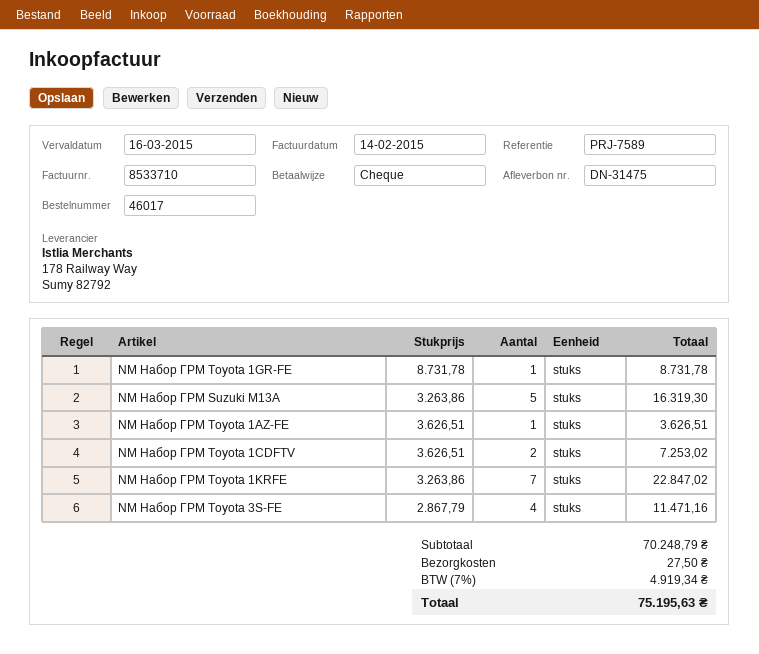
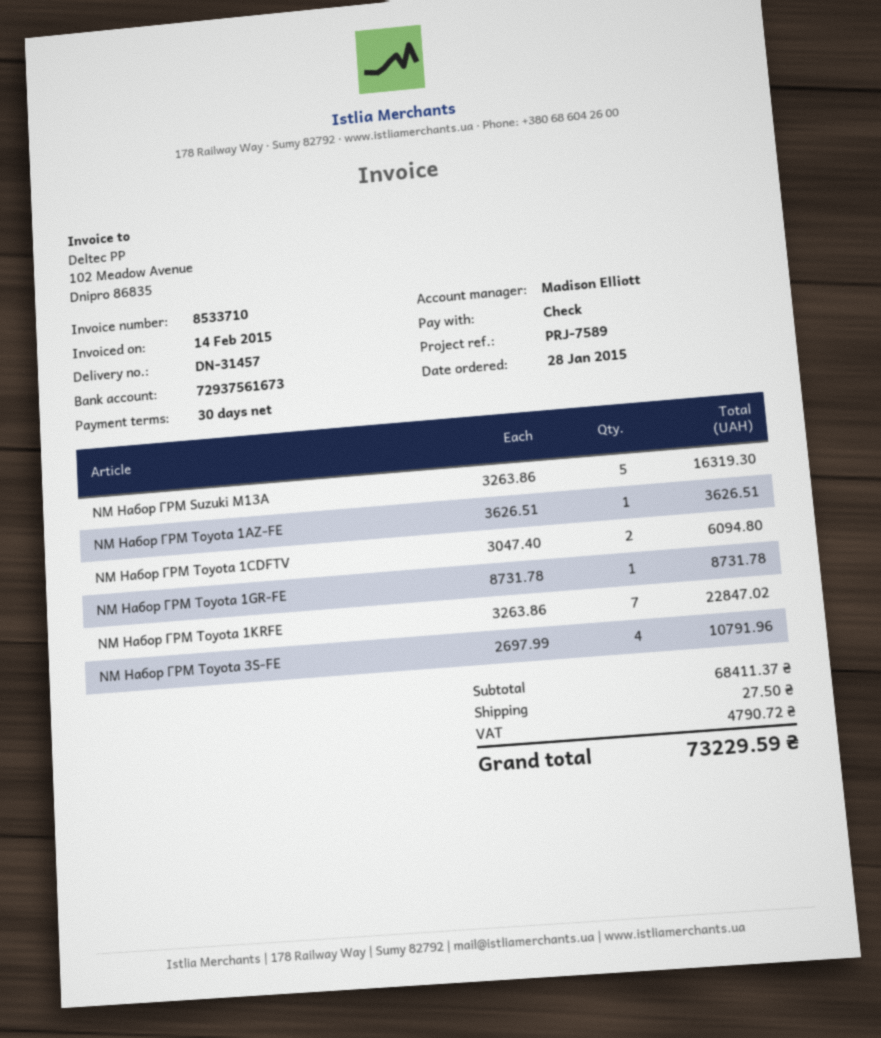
delivery note number: DN-31475 -> DN-31457
NM Набор ГРМ Toyota 1CDFTV: 2 x 3626.51 = 7253.02 -> 2 x 3047.40 = 6094.80
NM Набор ГРМ Toyota 3S-FE: 4 x 2867.79 = 11471.16 -> 4 x 2697.99 = 10791.96
subtotal: 70248.79 -> 68411.37
tax: 4919.34 -> 4790.72
total: 75195.63 -> 73229.59

